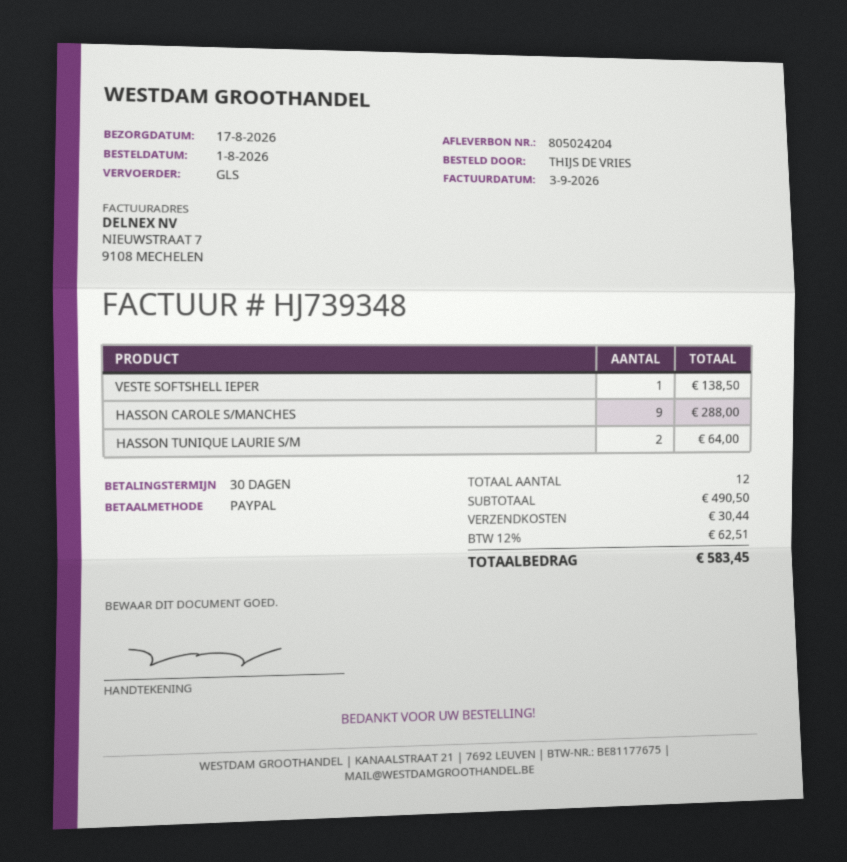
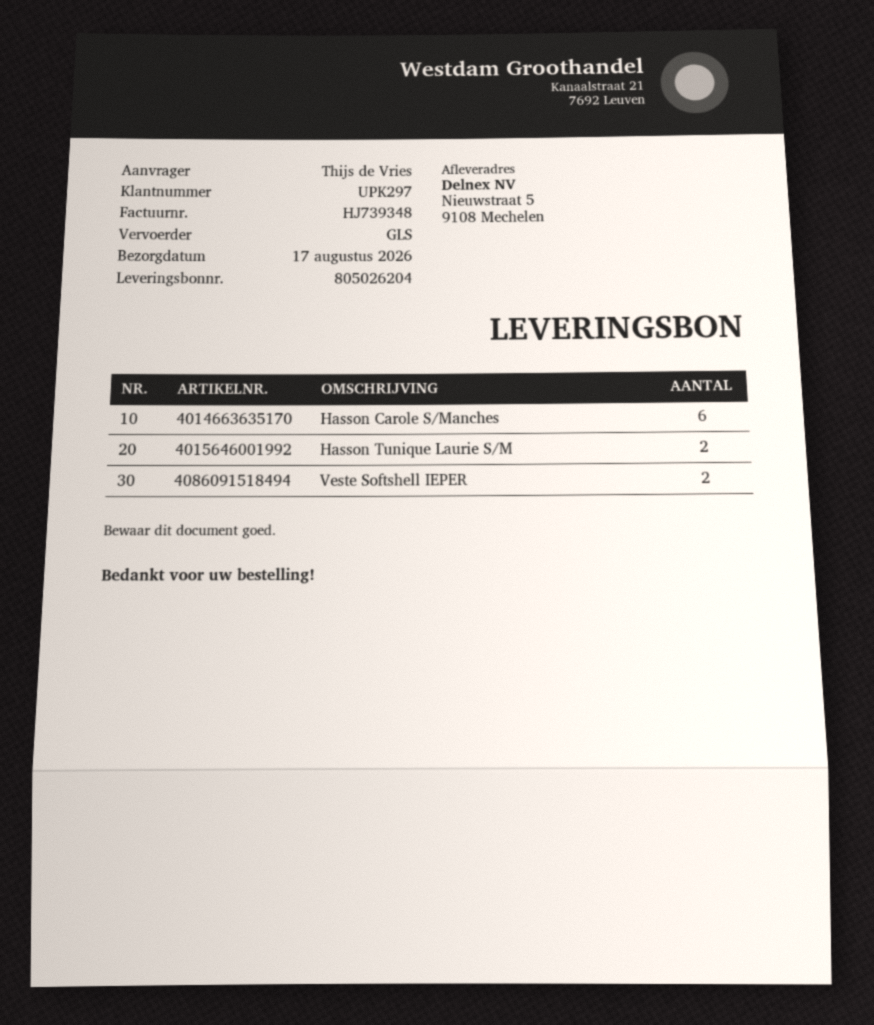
delivery note number: 805024204 -> 805026204
VESTE SOFTSHELL IEPER: 1 -> 2
HASSON CAROLE S/MANCHES: 9 -> 6

